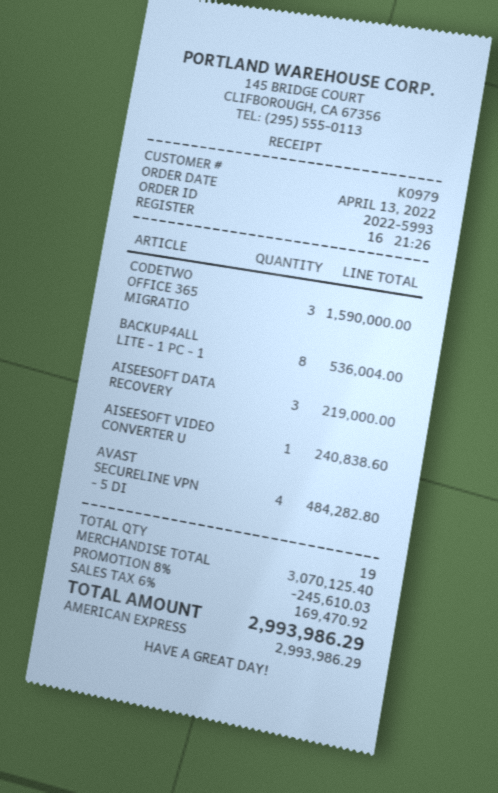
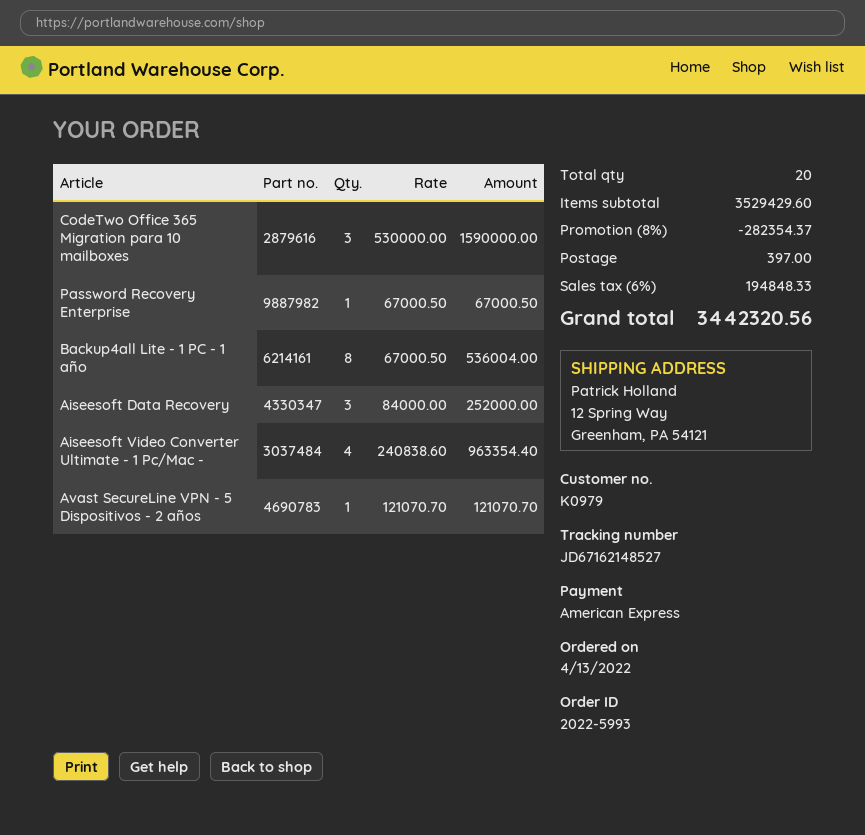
AISEESOFT DATA RECOVERY: 3 for 219000.00 -> 3 for 252000.00
AISEESOFT VIDEO CONVERTER U: 1 for 240838.60 -> 4 for 963354.40
AVAST SECURELINE VPN - 5 DI: 4 for 484282.80 -> 1 for 121070.70
Password Recovery Enterprise: none -> 1 for 67000.50
total quantity: 19 -> 20
subtotal: 3070125.40 -> 3529429.60
discount: 8% = 245610.03 -> 8% = 282354.37
shipping: none -> 397.00
tax: 6% = 169470.92 -> 6% = 194848.33
total: 2993986.29 -> 3442320.56

